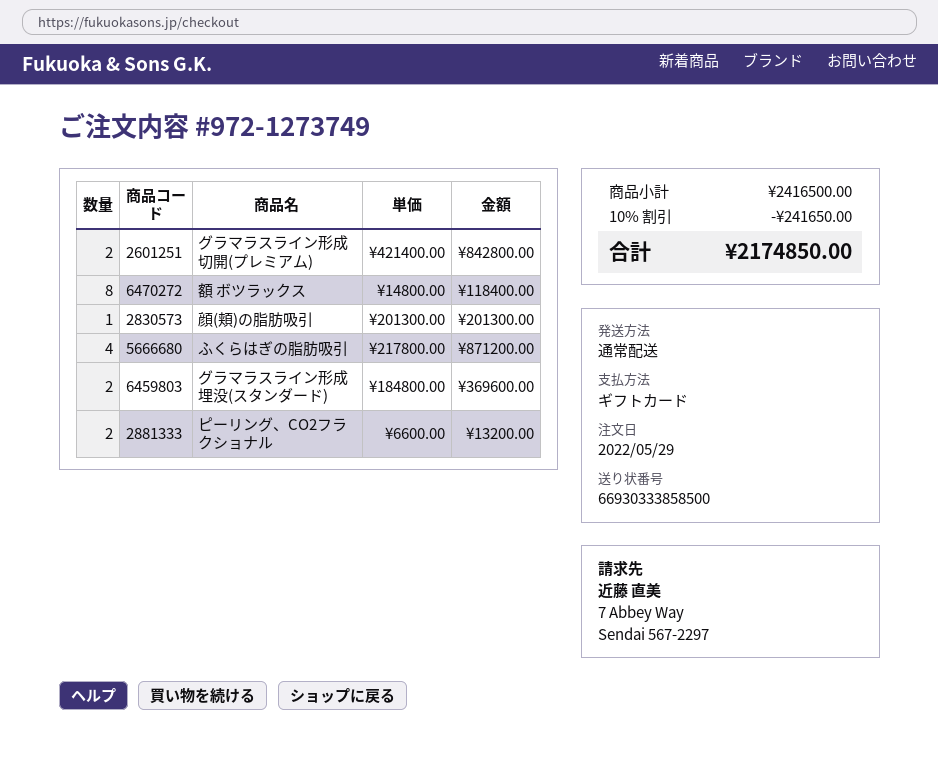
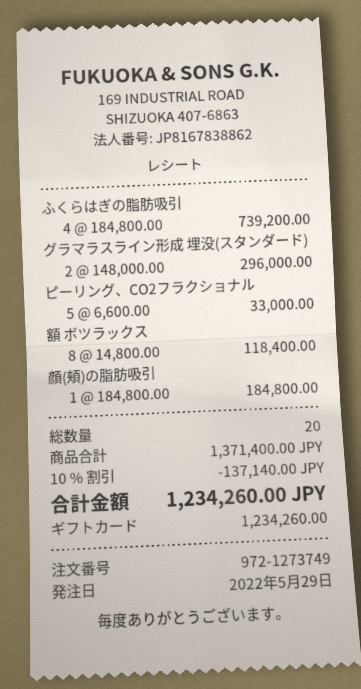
グラマラスライン形成 切開(プレミアム): 2 x 421400.00 = 842800.00 -> none
顔(頬)の脂肪吸引: 1 x 201300.00 = 201300.00 -> 1 x 184800.00 = 184800.00
ふくらはぎの脂肪吸引: 4 x 217800.00 = 871200.00 -> 4 x 184800.00 = 739200.00
グラマラスライン形成 埋没(スタンダード): 2 x 184800.00 = 369600.00 -> 2 x 148000.00 = 296000.00
ピーリング、CO2フラクショナル: 2 x 6600.00 = 13200.00 -> 5 x 6600.00 = 33000.00
subtotal: 2416500.00 -> 1371400.00
discount: 10% = 241650.00 -> 10% = 137140.00
total: 2174850.00 -> 1234260.00

